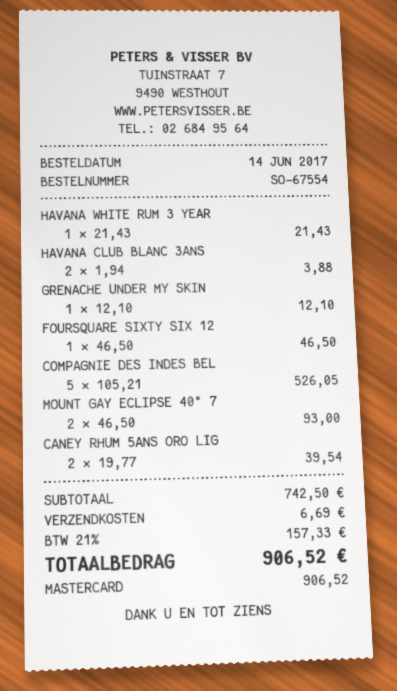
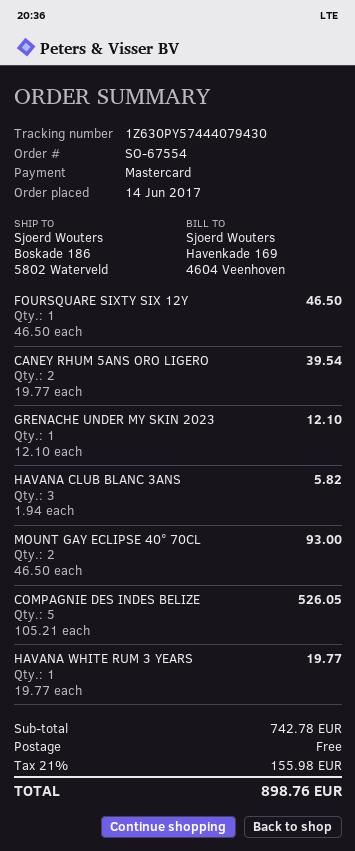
HAVANA WHITE RUM 3 YEAR: 1 x 21.43 = 21.43 -> 1 x 19.77 = 19.77
HAVANA CLUB BLANC 3ANS: 2 x 1.94 = 3.88 -> 3 x 1.94 = 5.82
subtotal: 742.50 -> 742.78
shipping: 6.69 -> 0.00
tax: 21% = 157.33 -> 21% = 155.98
total: 906.52 -> 898.76

